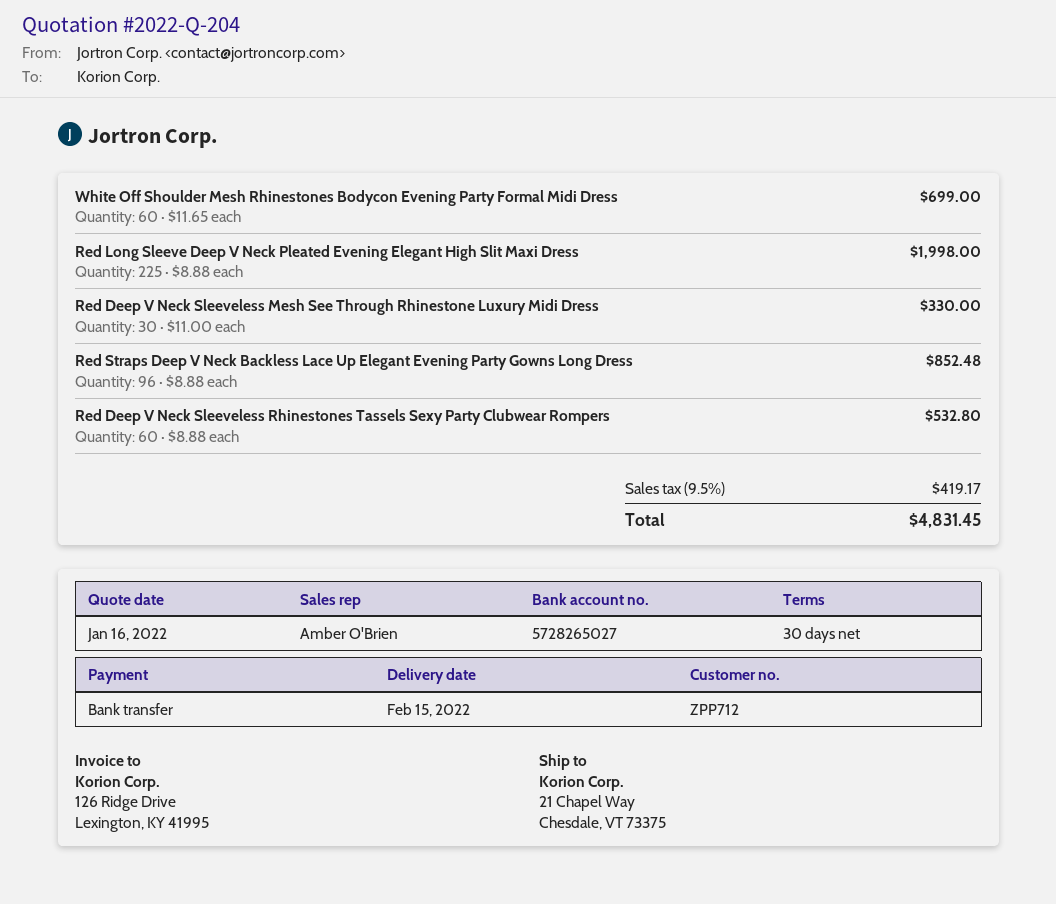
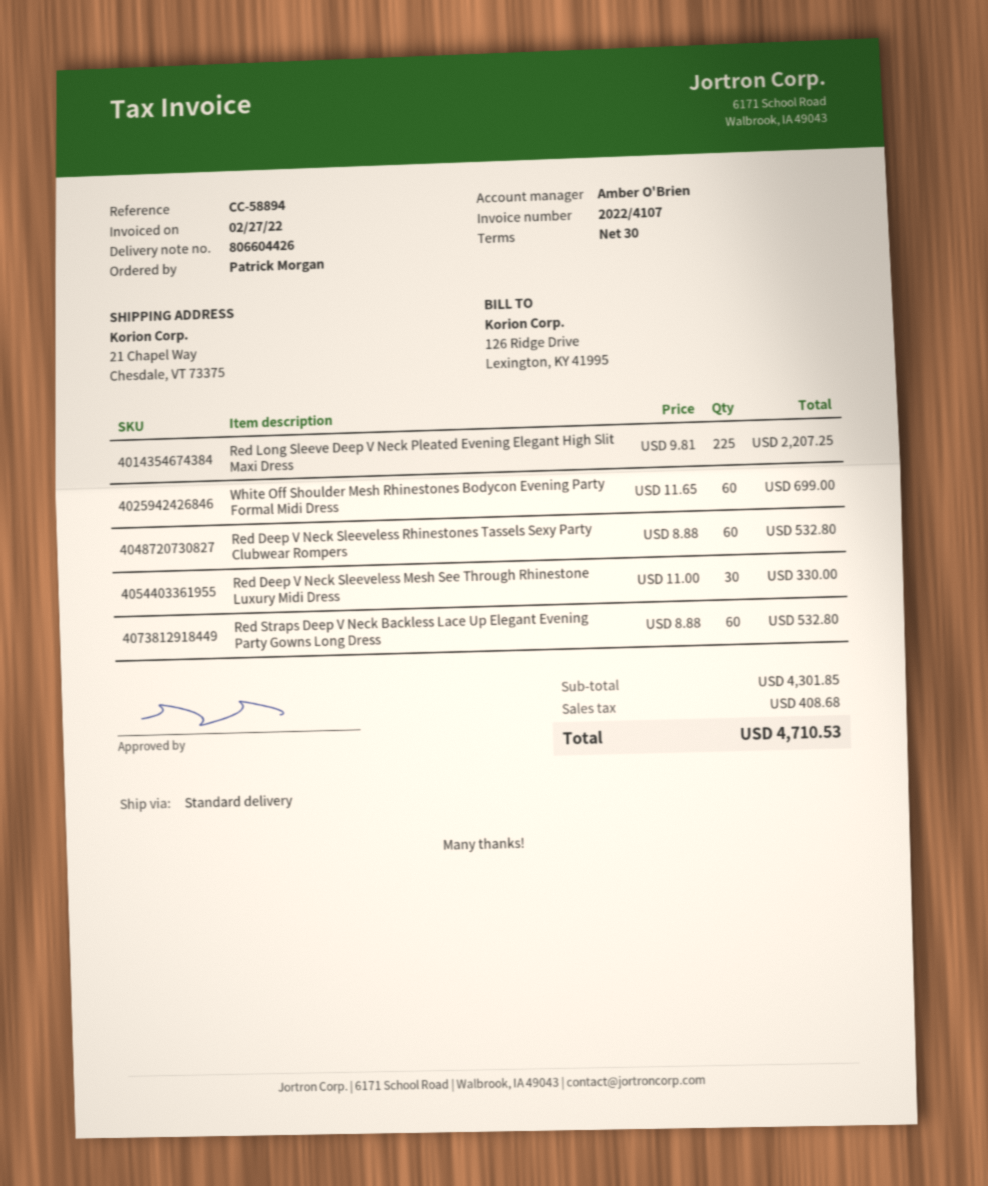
Red Long Sleeve Deep V Neck Pleated Evening Elegant High Slit Maxi Dress: 225 x 8.88 = 1998.00 -> 225 x 9.81 = 2207.25
Red Straps Deep V Neck Backless Lace Up Elegant Evening Party Gowns Long Dress: 96 x 8.88 = 852.48 -> 60 x 8.88 = 532.80
tax: 419.17 -> 408.68
total: 4831.45 -> 4710.53

